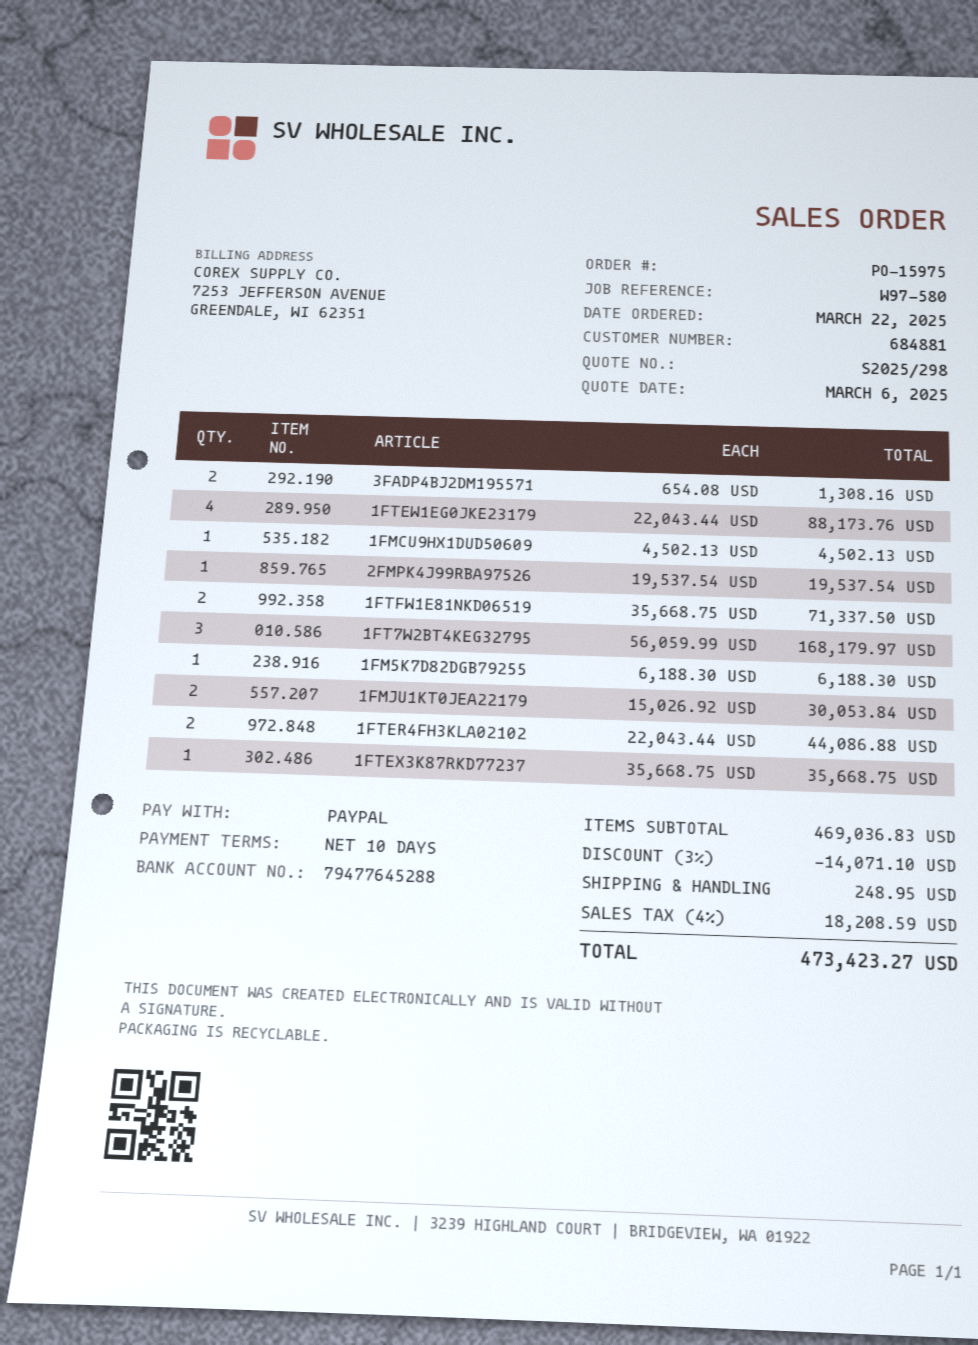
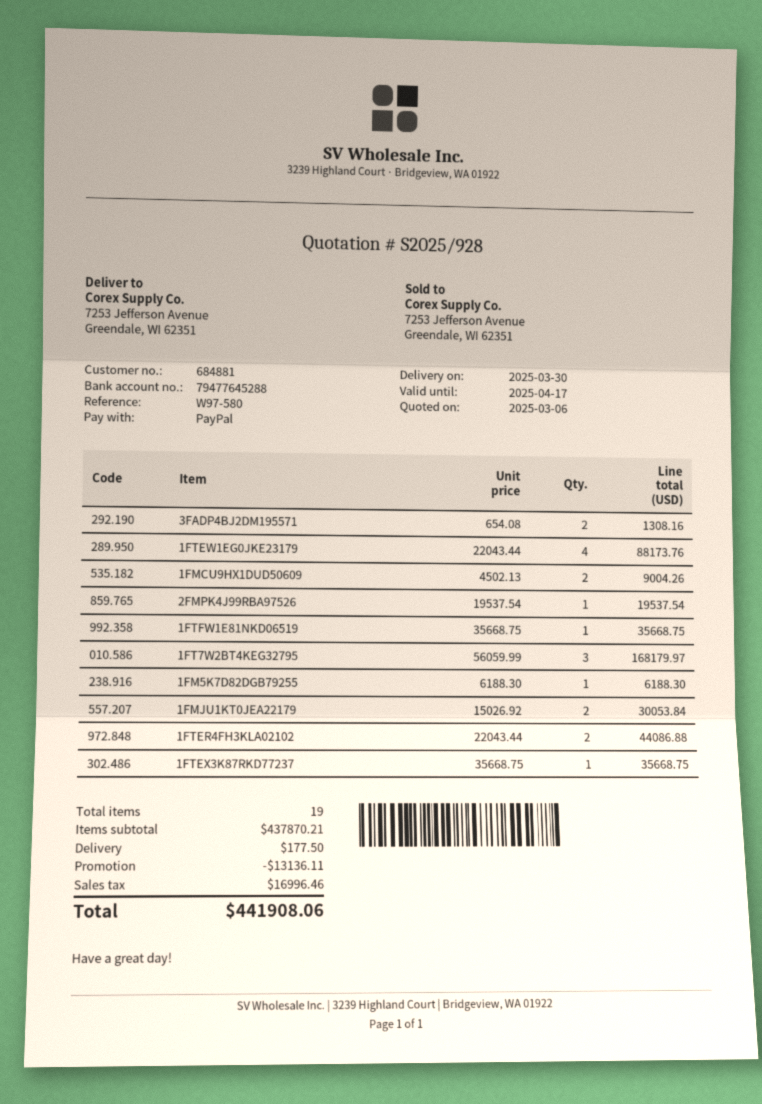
quote number: S2025/298 -> S2025/928
1FMCU9HX1DUD50609: 1 x 4502.13 = 4502.13 -> 2 x 4502.13 = 9004.26
1FTFW1E81NKD06519: 2 x 35668.75 = 71337.50 -> 1 x 35668.75 = 35668.75
subtotal: 469036.83 -> 437870.21
discount: 14071.10 -> 13136.11
shipping: 248.95 -> 177.50
tax: 18208.59 -> 16996.46
total: 473423.27 -> 441908.06

